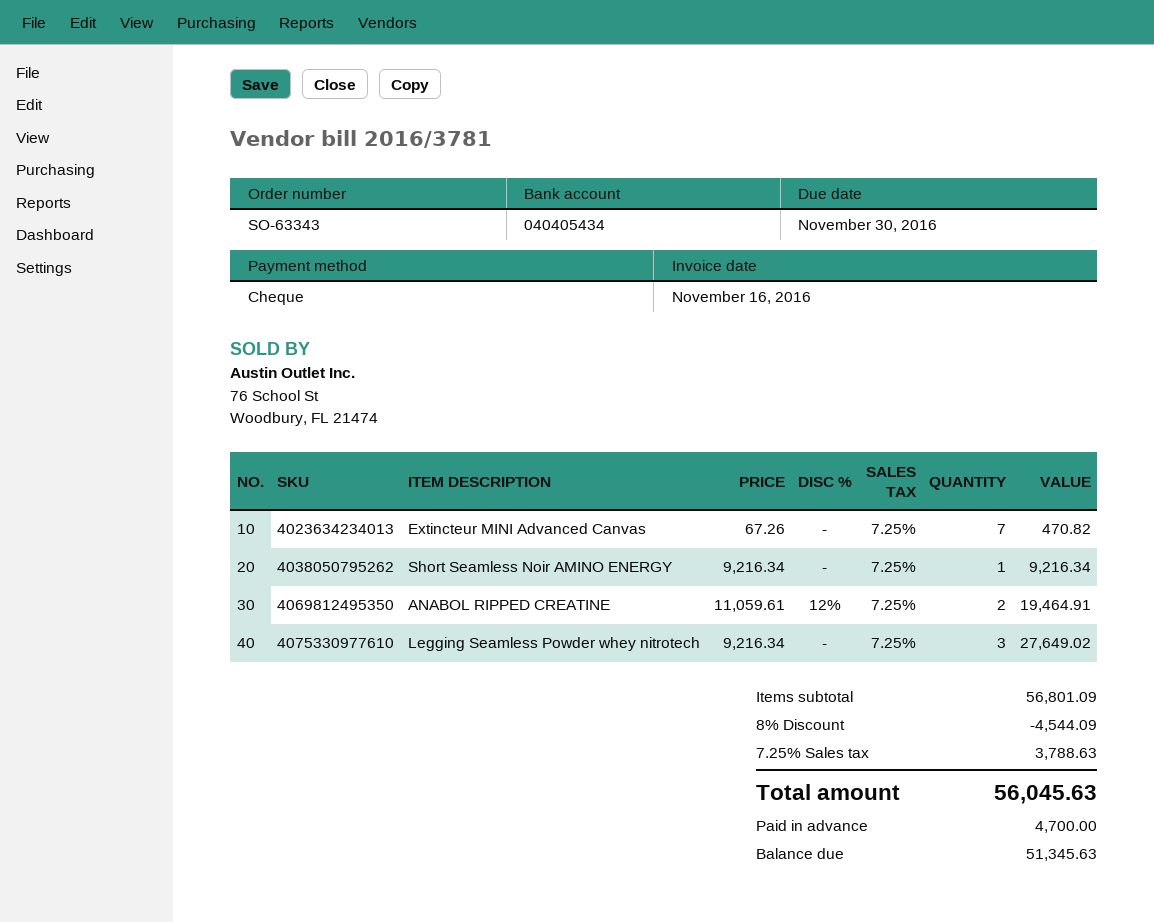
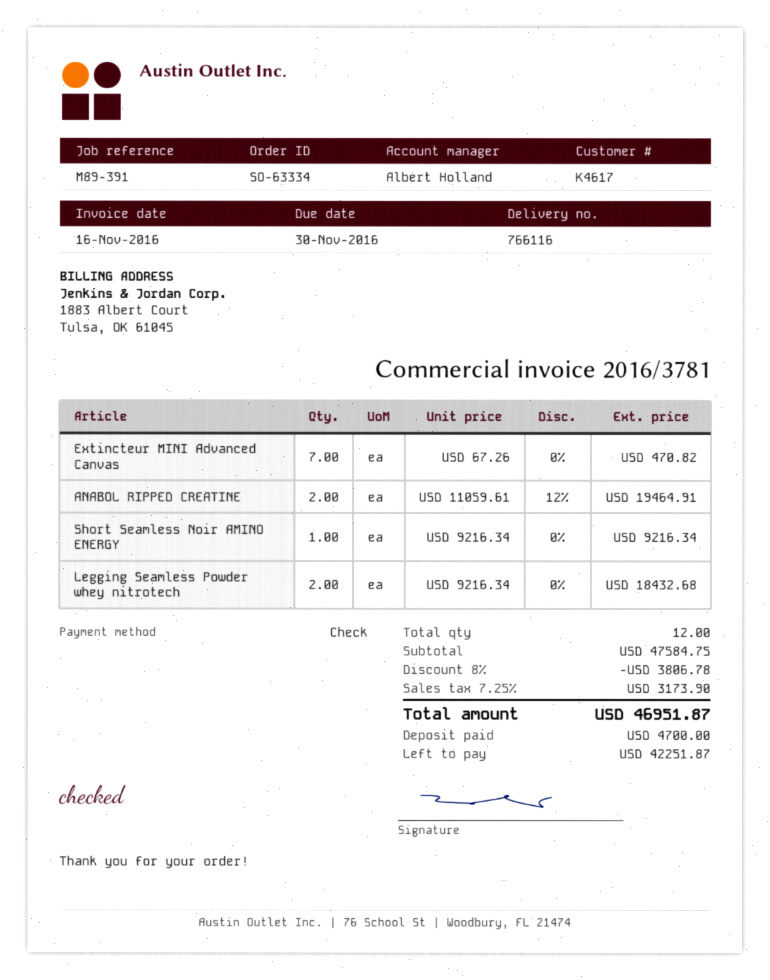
order number: SO-63343 -> SO-63334
Legging Seamless Powder whey nitrotech: 3 x 9216.34 = 27649.02 -> 2 x 9216.34 = 18432.68
subtotal: 56801.09 -> 47584.75
discount: 8% = 4544.09 -> 8% = 3806.78
tax: 7.25% = 3788.63 -> 7.25% = 3173.90
total: 56045.63 -> 46951.87
balance: 51345.63 -> 42251.87

